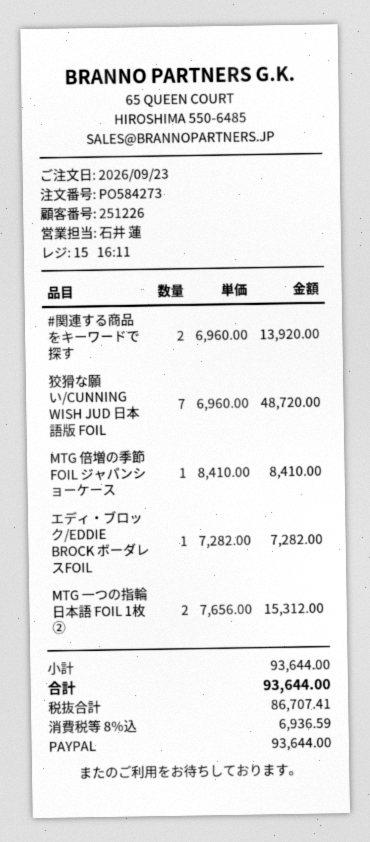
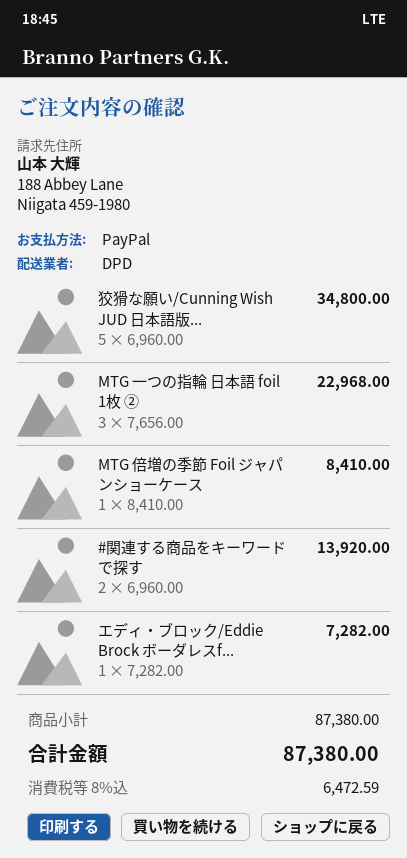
狡猾な願い/CUNNING WISH JUD 日本語版 FOIL: 7 x 6960.00 = 48720.00 -> 5 x 6960.00 = 34800.00
MTG 一つの指輪 日本語 FOIL 1枚 ②: 2 x 7656.00 = 15312.00 -> 3 x 7656.00 = 22968.00
subtotal: 93644.00 -> 87380.00
tax: 8% = 6936.59 -> 8% = 6472.59
total: 93644.00 -> 87380.00

